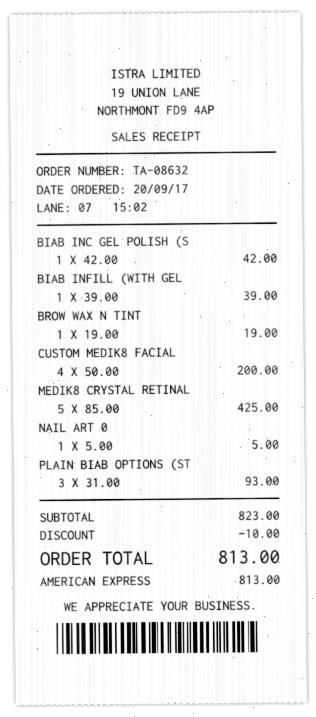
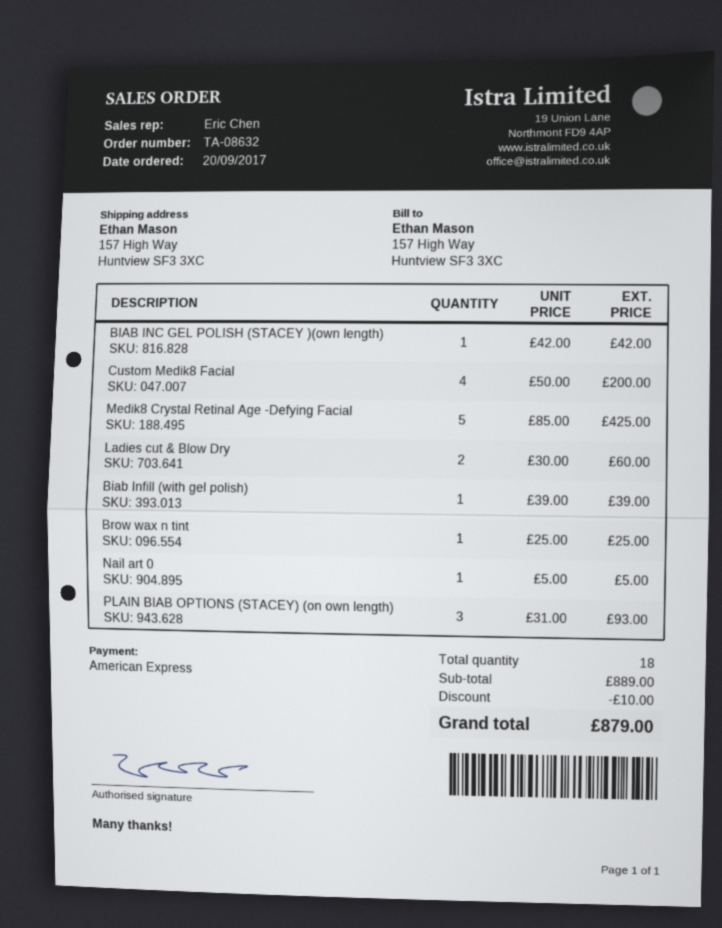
BROW WAX N TINT: 1 x 19.00 = 19.00 -> 1 x 25.00 = 25.00
Ladies cut & Blow Dry: none -> 2 x 30.00 = 60.00
subtotal: 823.00 -> 889.00
total: 813.00 -> 879.00

